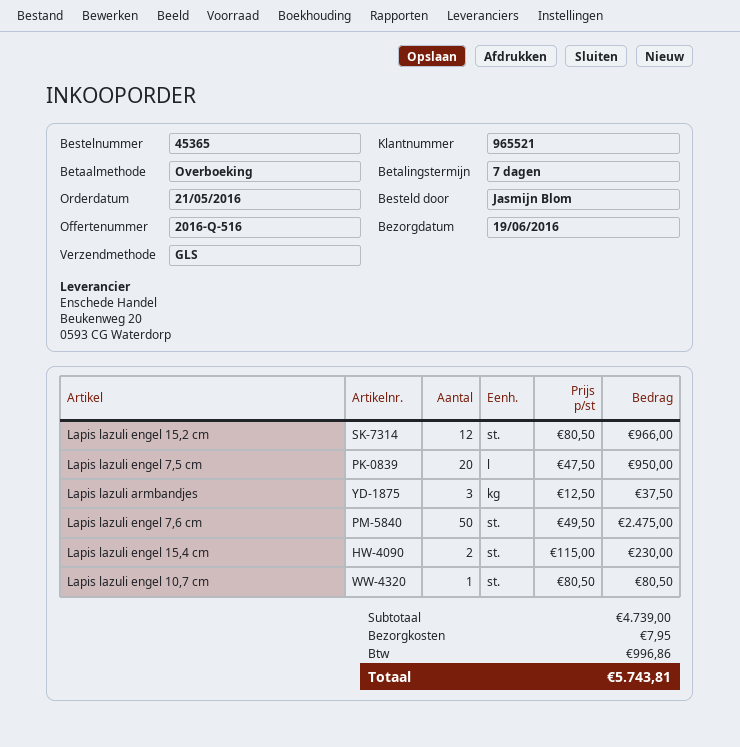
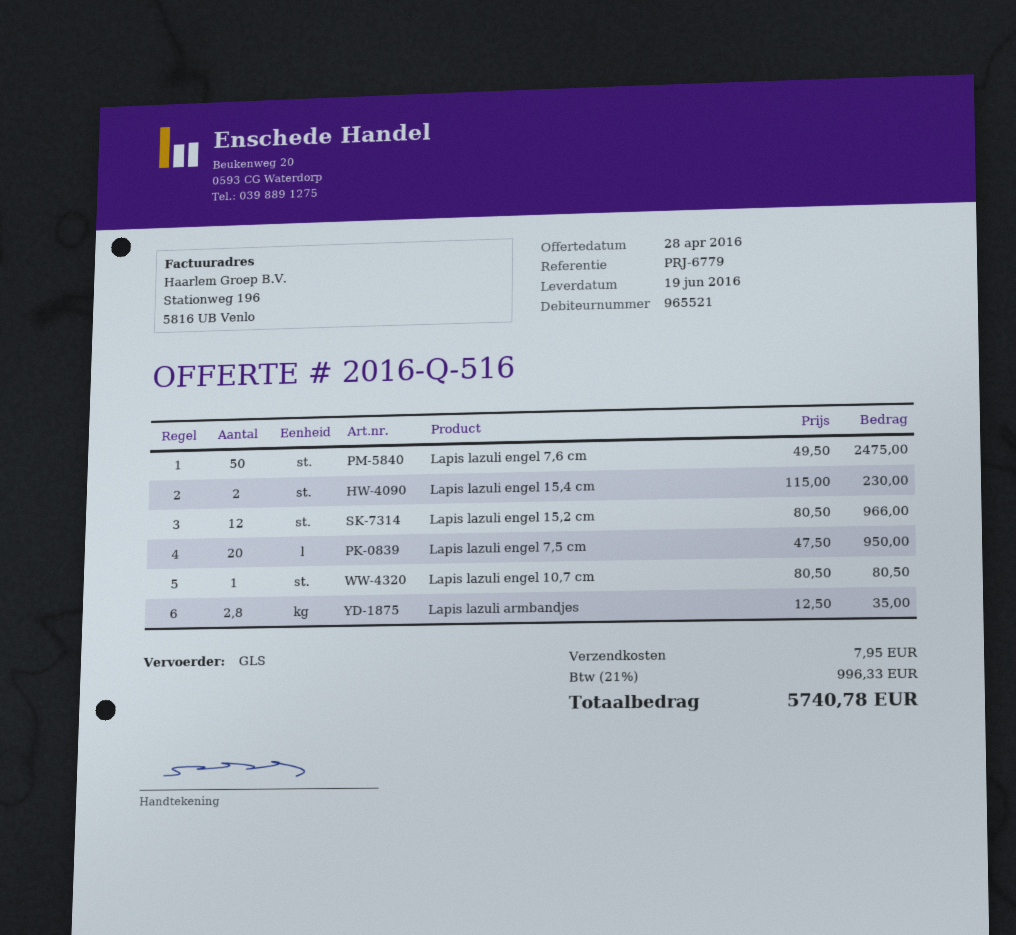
Lapis lazuli armbandjes: 3 x 12.50 = 37.50 -> 2.8 x 12.50 = 35.00
tax: 996.86 -> 996.33
total: 5743.81 -> 5740.78

